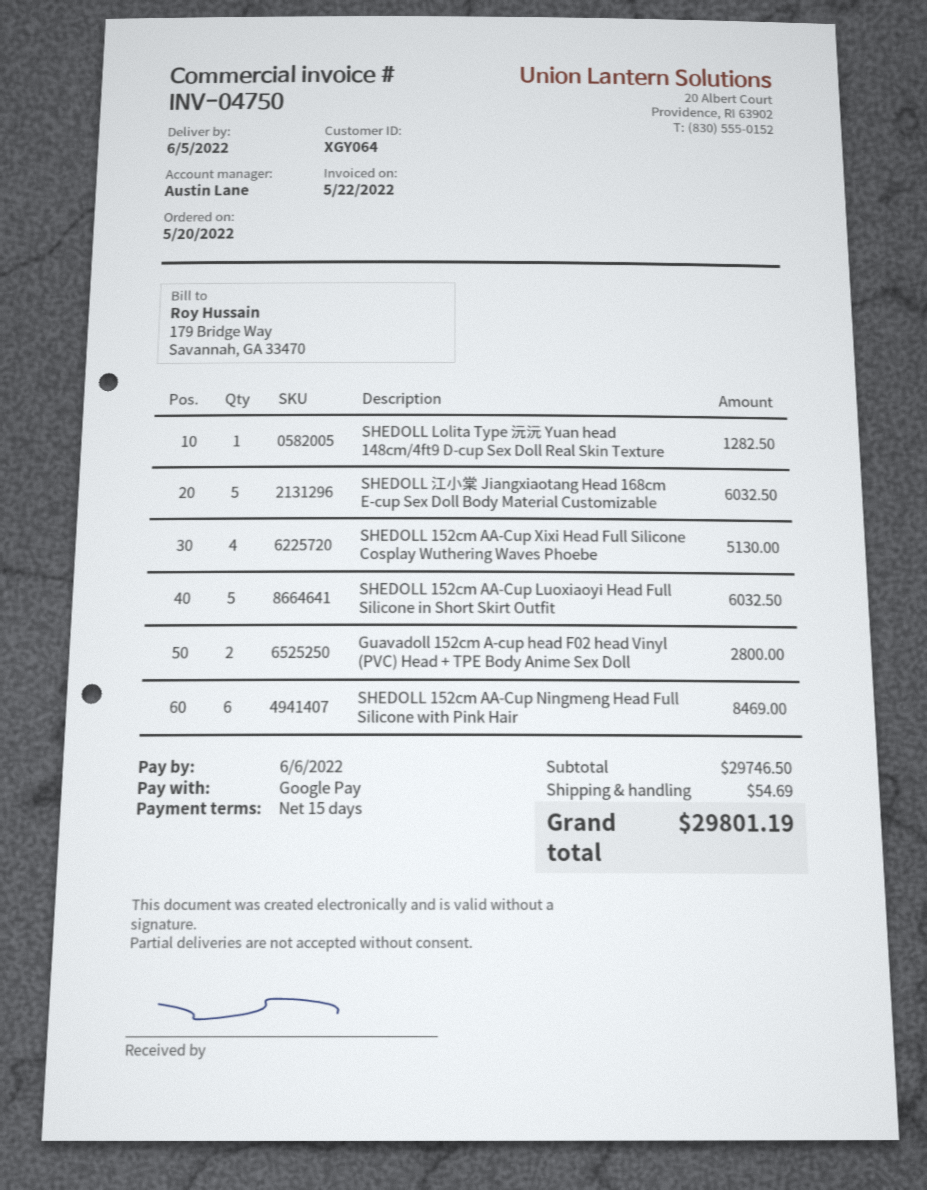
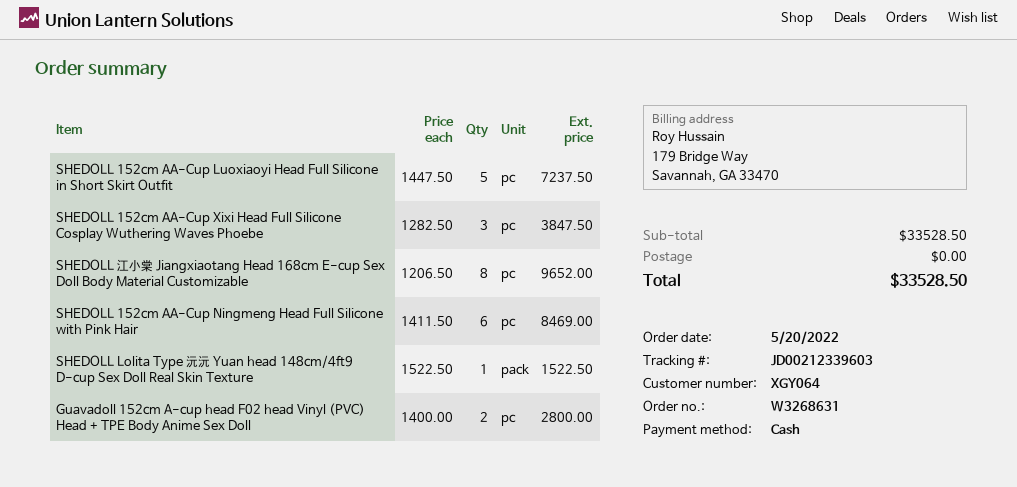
payment method: Google Pay -> cash
SHEDOLL Lolita Type 沅沅 Yuan head 148cm/4ft9 D-cup Sex Doll Real Skin Texture: 1 for 1282.50 -> 1 for 1522.50
SHEDOLL 江小棠 Jiangxiaotang Head 168cm E-cup Sex Doll Body Material Customizable: 5 for 6032.50 -> 8 for 9652.00
SHEDOLL 152cm AA-Cup Xixi Head Full Silicone Cosplay Wuthering Waves Phoebe: 4 for 5130.00 -> 3 for 3847.50
SHEDOLL 152cm AA-Cup Luoxiaoyi Head Full Silicone in Short Skirt Outfit: 5 for 6032.50 -> 5 for 7237.50
subtotal: 29746.50 -> 33528.50
shipping: 54.69 -> 0.00
total: 29801.19 -> 33528.50

